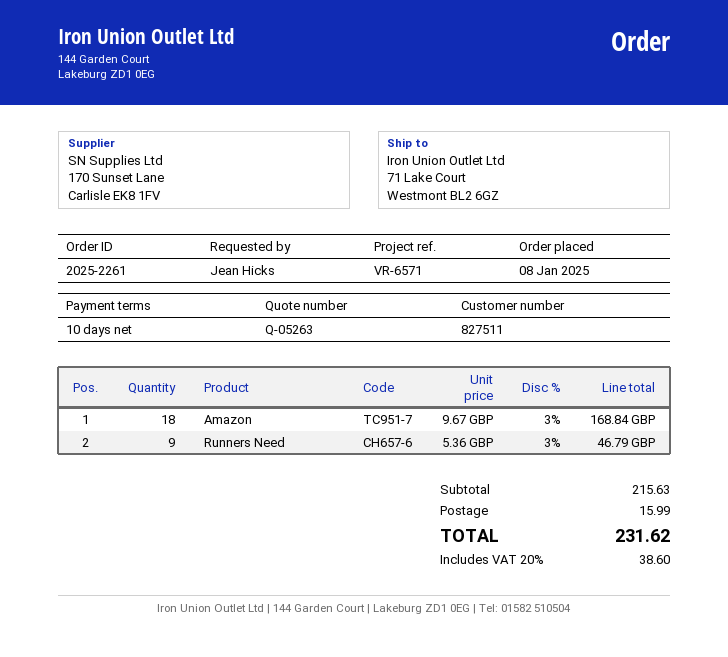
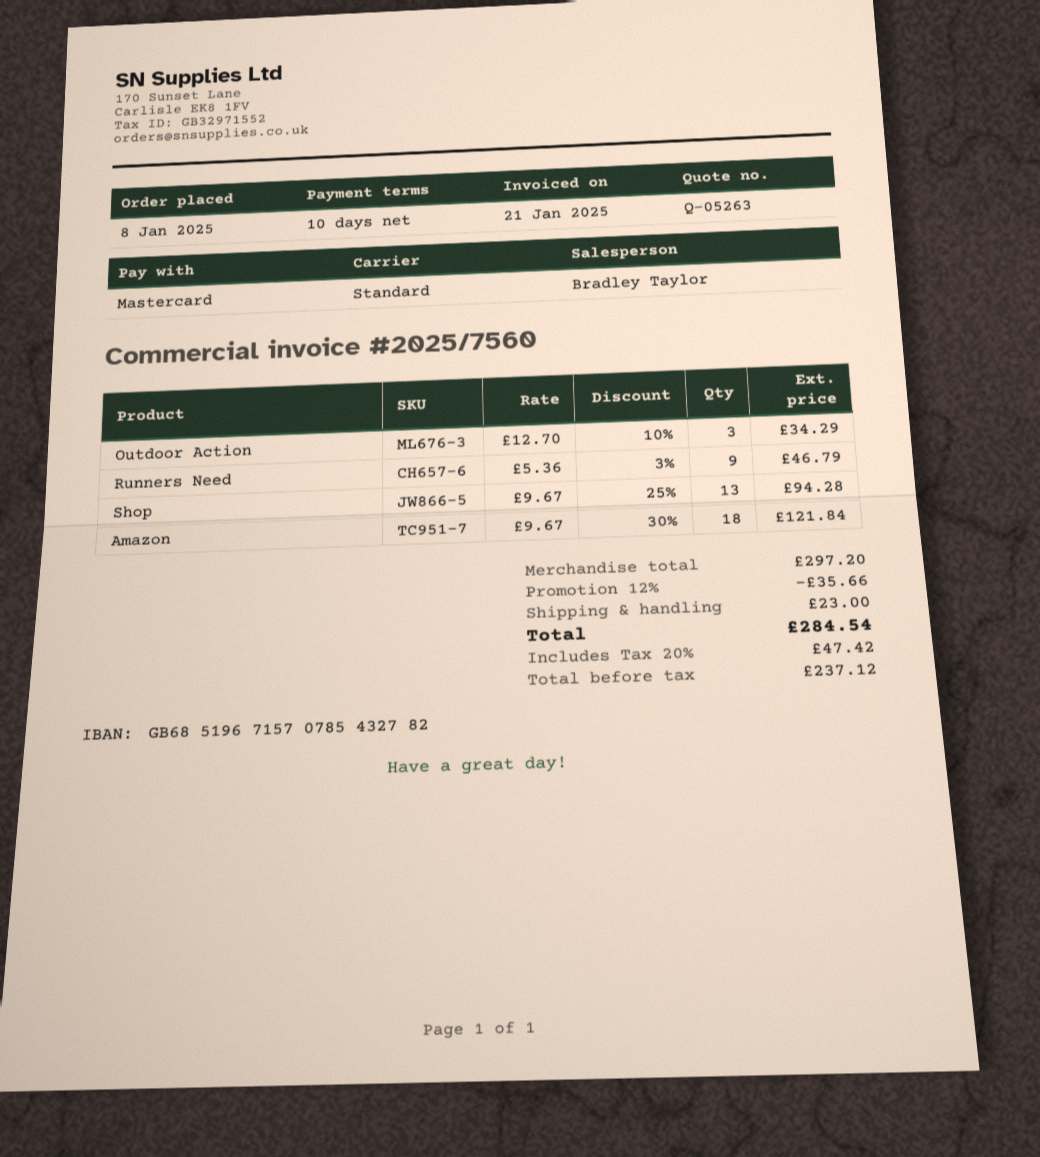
Amazon: 18 x 9.67 - 3% = 168.84 -> 18 x 9.67 - 30% = 121.84
Outdoor Action: none -> 3 x 12.70 - 10% = 34.29
Shop: none -> 13 x 9.67 - 25% = 94.28
subtotal: 215.63 -> 297.20
discount: none -> 12% = 35.66
shipping: 15.99 -> 23.00
tax: 20% = 38.60 -> 20% = 47.42
total: 231.62 -> 284.54

